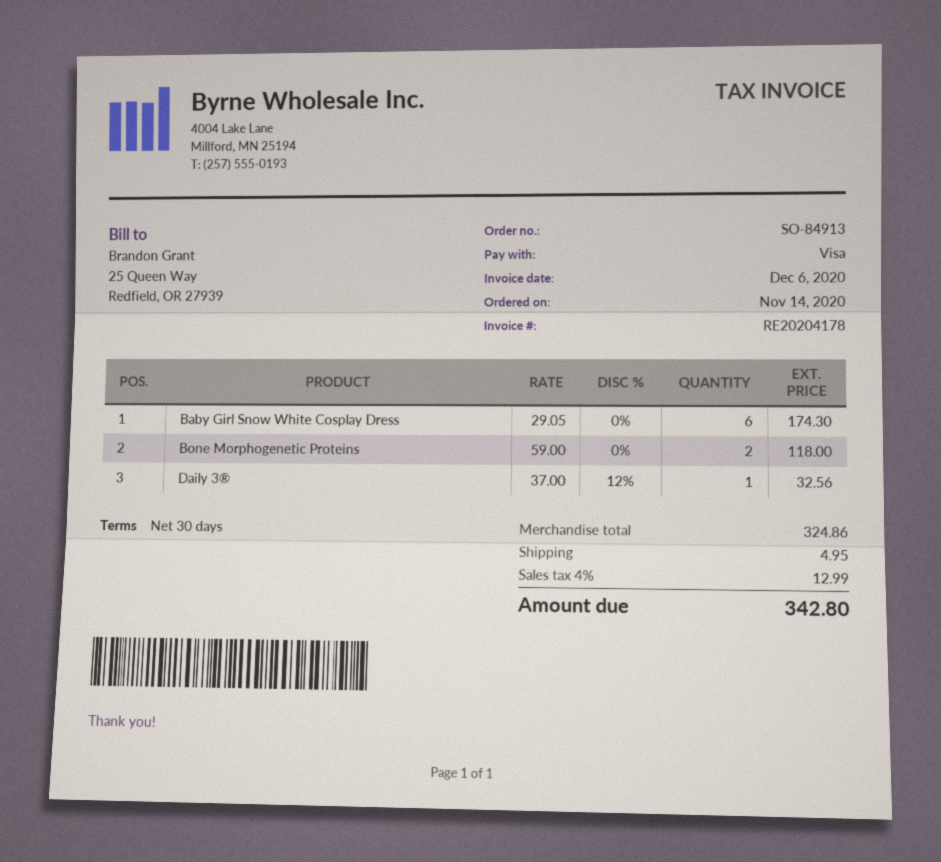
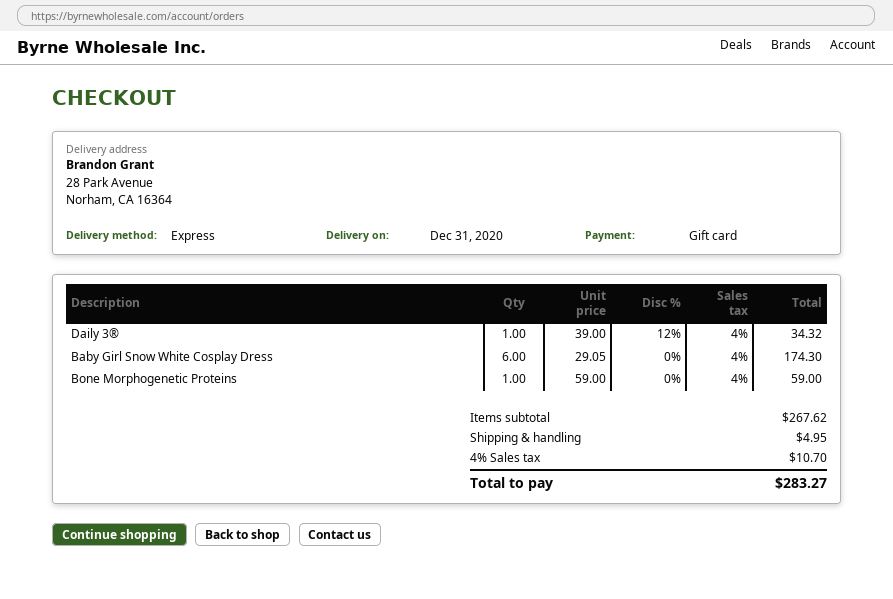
payment method: Visa -> gift card
Bone Morphogenetic Proteins: 2 x 59.00 = 118.00 -> 1 x 59.00 = 59.00
Daily 3®: 1 x 37.00 - 12% = 32.56 -> 1 x 39.00 - 12% = 34.32
subtotal: 324.86 -> 267.62
tax: 4% = 12.99 -> 4% = 10.70
total: 342.80 -> 283.27

